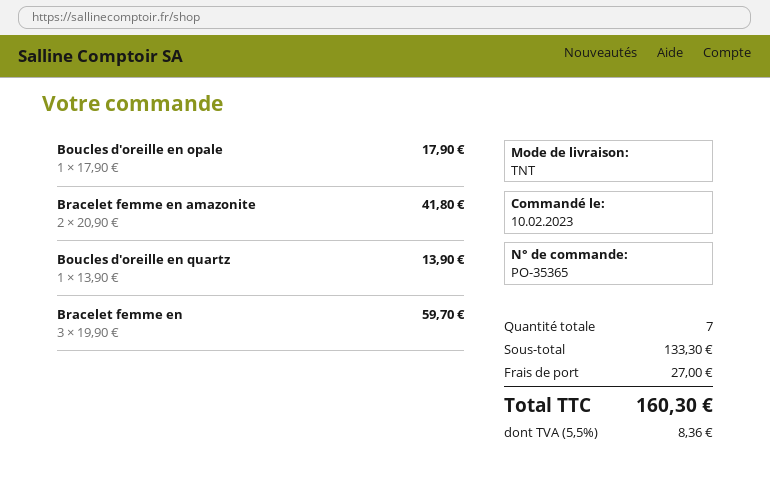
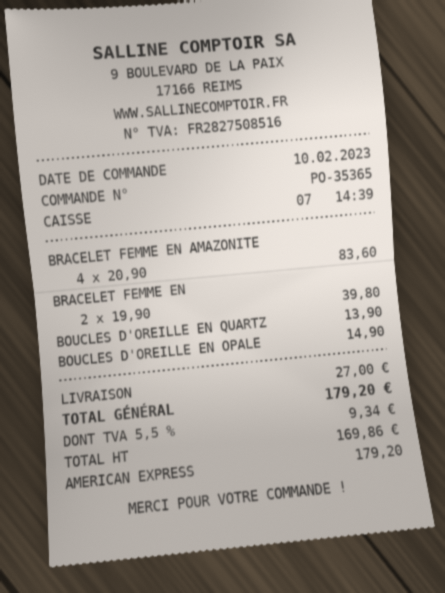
Boucles d'oreille en opale: 1 x 17.90 = 17.90 -> 1 x 14.90 = 14.90
Bracelet femme en amazonite: 2 x 20.90 = 41.80 -> 4 x 20.90 = 83.60
Bracelet femme en: 3 x 19.90 = 59.70 -> 2 x 19.90 = 39.80
tax: 5.5% = 8.36 -> 5.5% = 9.34
total: 160.30 -> 179.20

